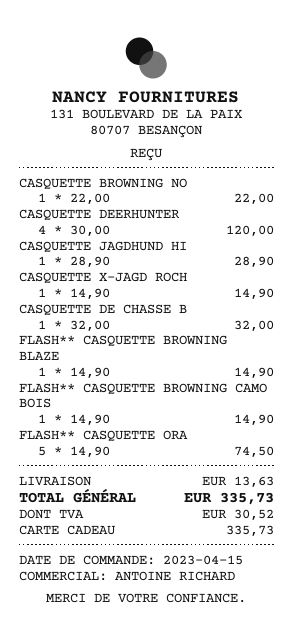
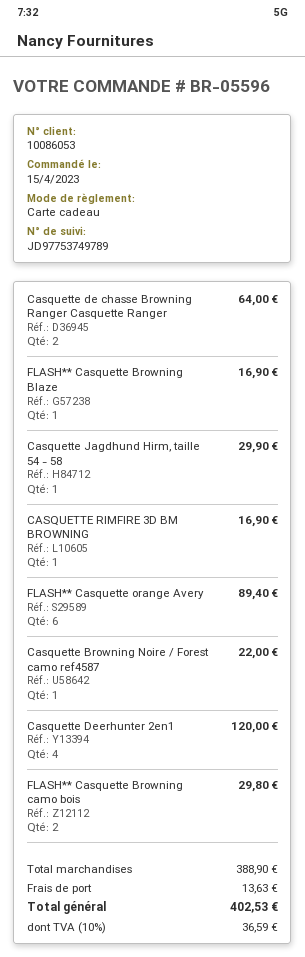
CASQUETTE JAGDHUND HI: 1 for 28.90 -> 1 for 29.90
CASQUETTE X-JAGD ROCH: 1 for 14.90 -> none
CASQUETTE DE CHASSE B: 1 for 32.00 -> 2 for 64.00
FLASH** CASQUETTE BROWNING BLAZE: 1 for 14.90 -> 1 for 16.90
FLASH** CASQUETTE BROWNING CAMO BOIS: 1 for 14.90 -> 2 for 29.80
FLASH** CASQUETTE ORA: 5 for 74.50 -> 6 for 89.40
CASQUETTE RIMFIRE 3D BM BROWNING: none -> 1 for 16.90
tax: 30.52 -> 36.59
total: 335.73 -> 402.53

